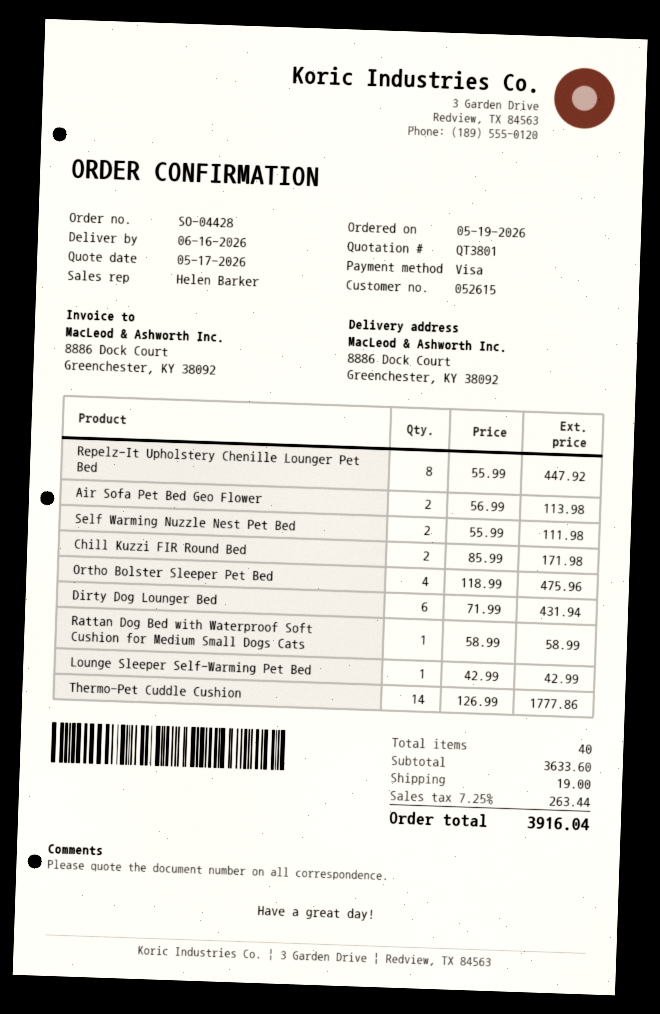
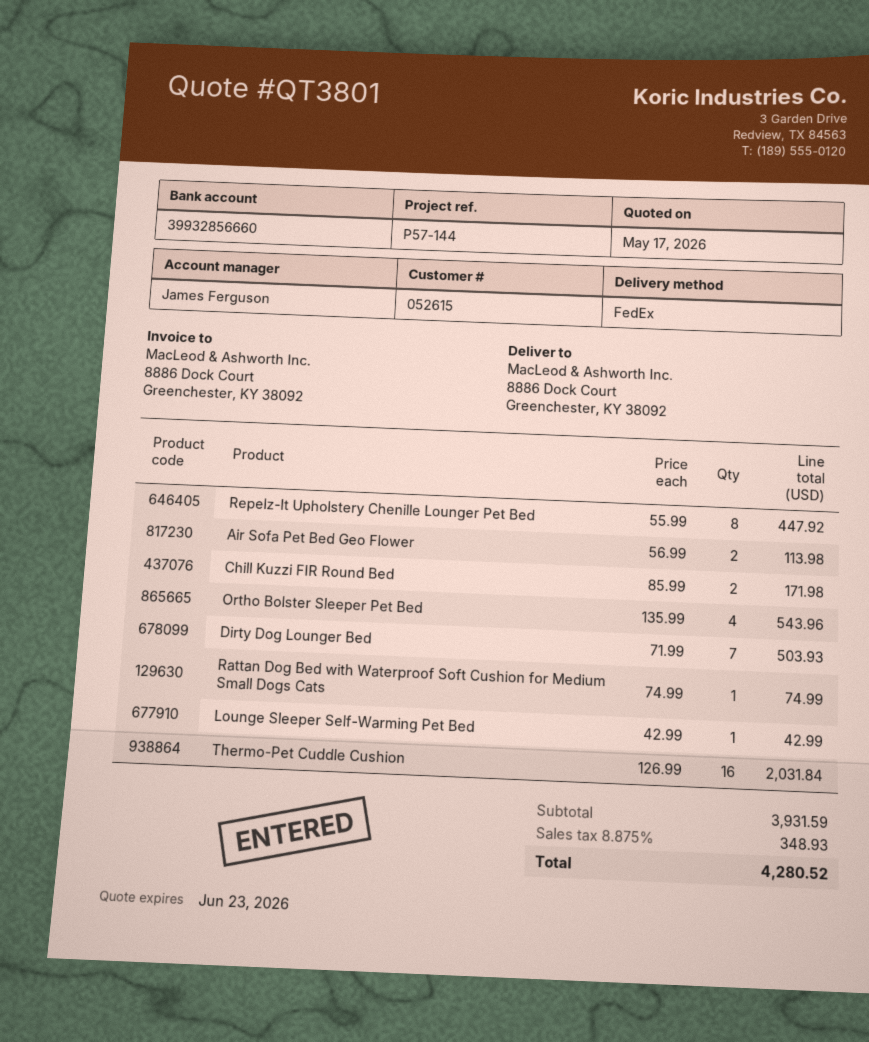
sales rep: Helen Barker -> James Ferguson
Self Warming Nuzzle Nest Pet Bed: 2 x 55.99 = 111.98 -> none
Ortho Bolster Sleeper Pet Bed: 4 x 118.99 = 475.96 -> 4 x 135.99 = 543.96
Dirty Dog Lounger Bed: 6 x 71.99 = 431.94 -> 7 x 71.99 = 503.93
Rattan Dog Bed with Waterproof Soft Cushion for Medium Small Dogs Cats: 1 x 58.99 = 58.99 -> 1 x 74.99 = 74.99
Thermo-Pet Cuddle Cushion: 14 x 126.99 = 1777.86 -> 16 x 126.99 = 2031.84
subtotal: 3633.60 -> 3931.59
shipping: 19.00 -> none
tax: 7.25% = 263.44 -> 8.875% = 348.93
total: 3916.04 -> 4280.52

